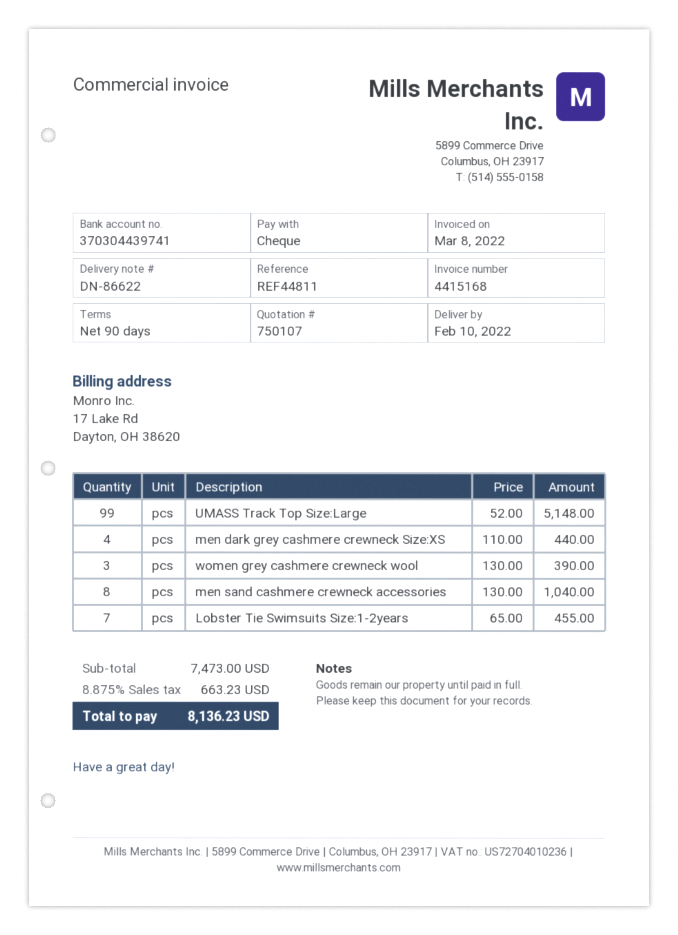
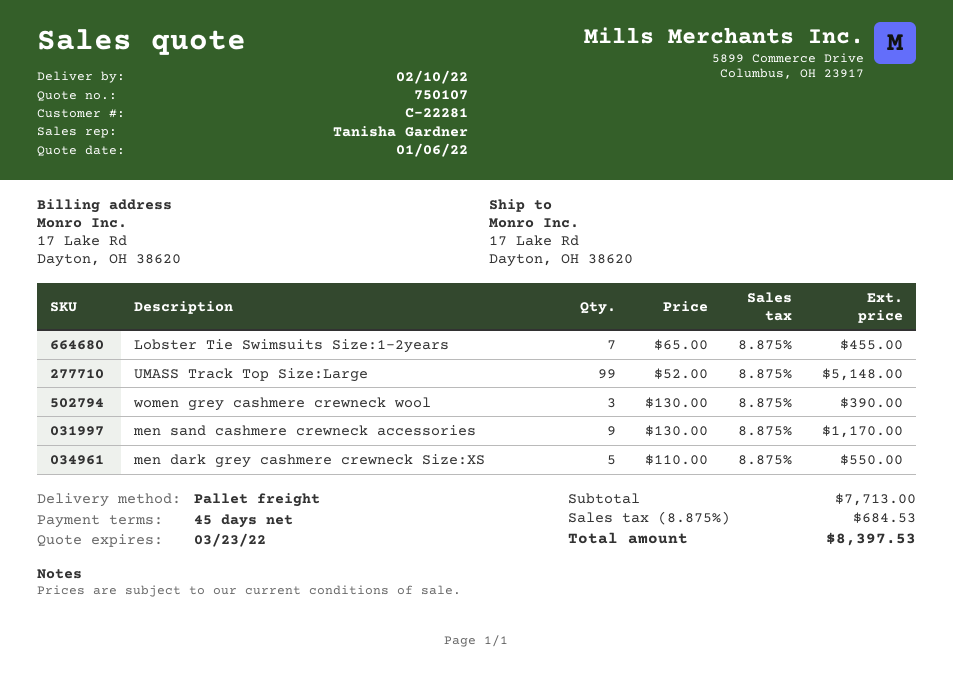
payment terms: 90 days -> 45 days
men dark grey cashmere crewneck Size:XS: 4 x 110.00 = 440.00 -> 5 x 110.00 = 550.00
men sand cashmere crewneck accessories: 8 x 130.00 = 1040.00 -> 9 x 130.00 = 1170.00
subtotal: 7473.00 -> 7713.00
tax: 8.875% = 663.23 -> 8.875% = 684.53
total: 8136.23 -> 8397.53

